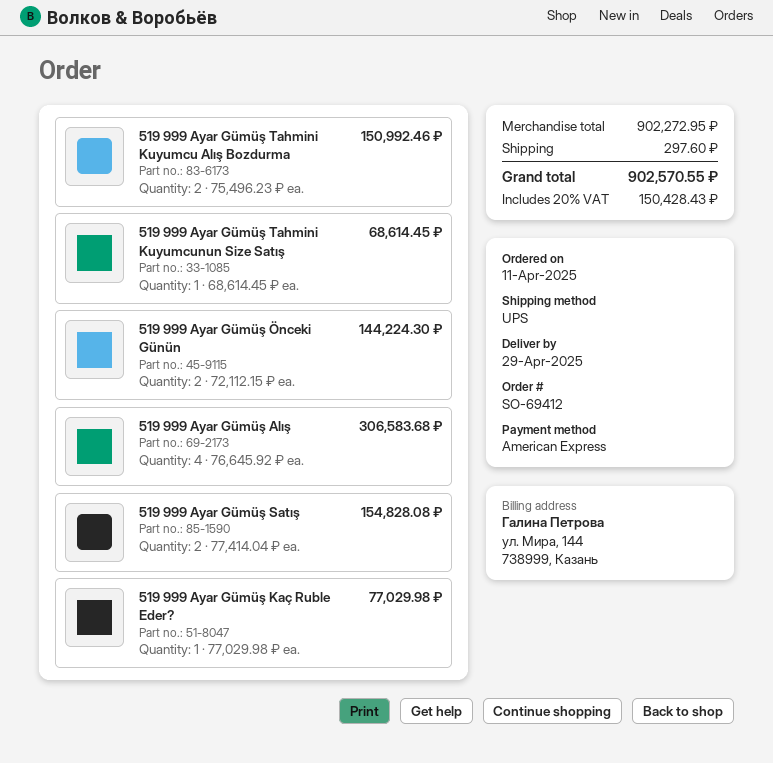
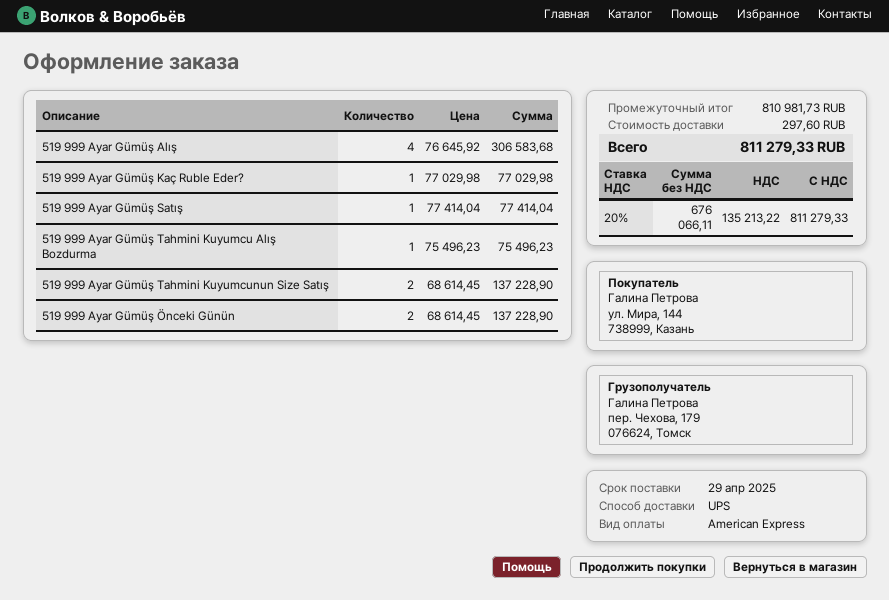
519 999 Ayar Gümüş Tahmini Kuyumcu Alış Bozdurma: 2 x 75496.23 = 150992.46 -> 1 x 75496.23 = 75496.23
519 999 Ayar Gümüş Tahmini Kuyumcunun Size Satış: 1 x 68614.45 = 68614.45 -> 2 x 68614.45 = 137228.90
519 999 Ayar Gümüş Önceki Günün: 2 x 72112.15 = 144224.30 -> 2 x 68614.45 = 137228.90
519 999 Ayar Gümüş Satış: 2 x 77414.04 = 154828.08 -> 1 x 77414.04 = 77414.04
subtotal: 902272.95 -> 810981.73
tax: 20% = 150428.43 -> 20% = 135213.22
total: 902570.55 -> 811279.33

